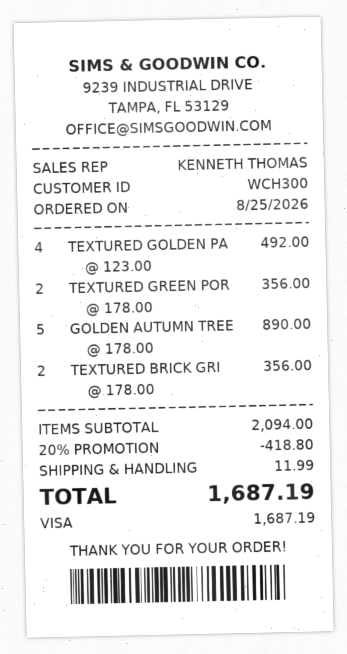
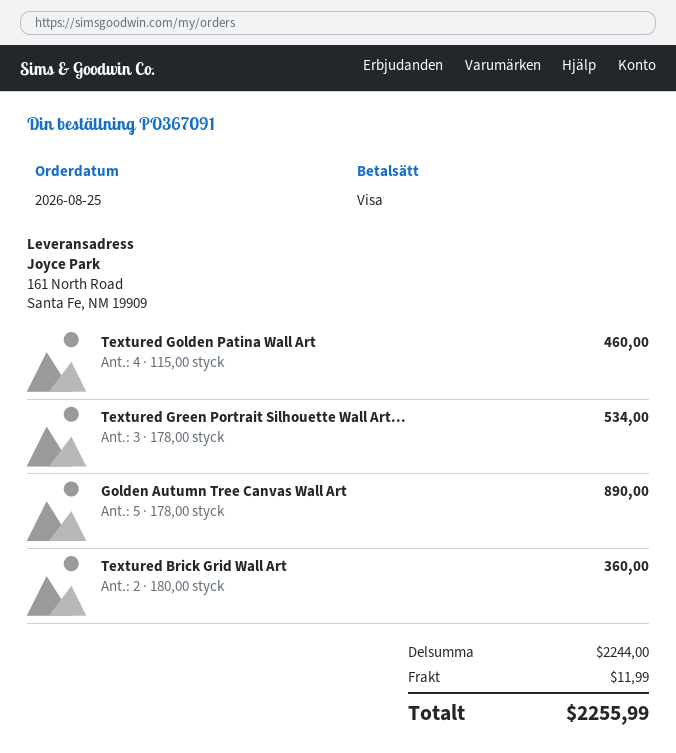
TEXTURED GOLDEN PA: 4 x 123.00 = 492.00 -> 4 x 115.00 = 460.00
TEXTURED GREEN POR: 2 x 178.00 = 356.00 -> 3 x 178.00 = 534.00
TEXTURED BRICK GRI: 2 x 178.00 = 356.00 -> 2 x 180.00 = 360.00
subtotal: 2094.00 -> 2244.00
discount: 20% = 418.80 -> none
total: 1687.19 -> 2255.99

